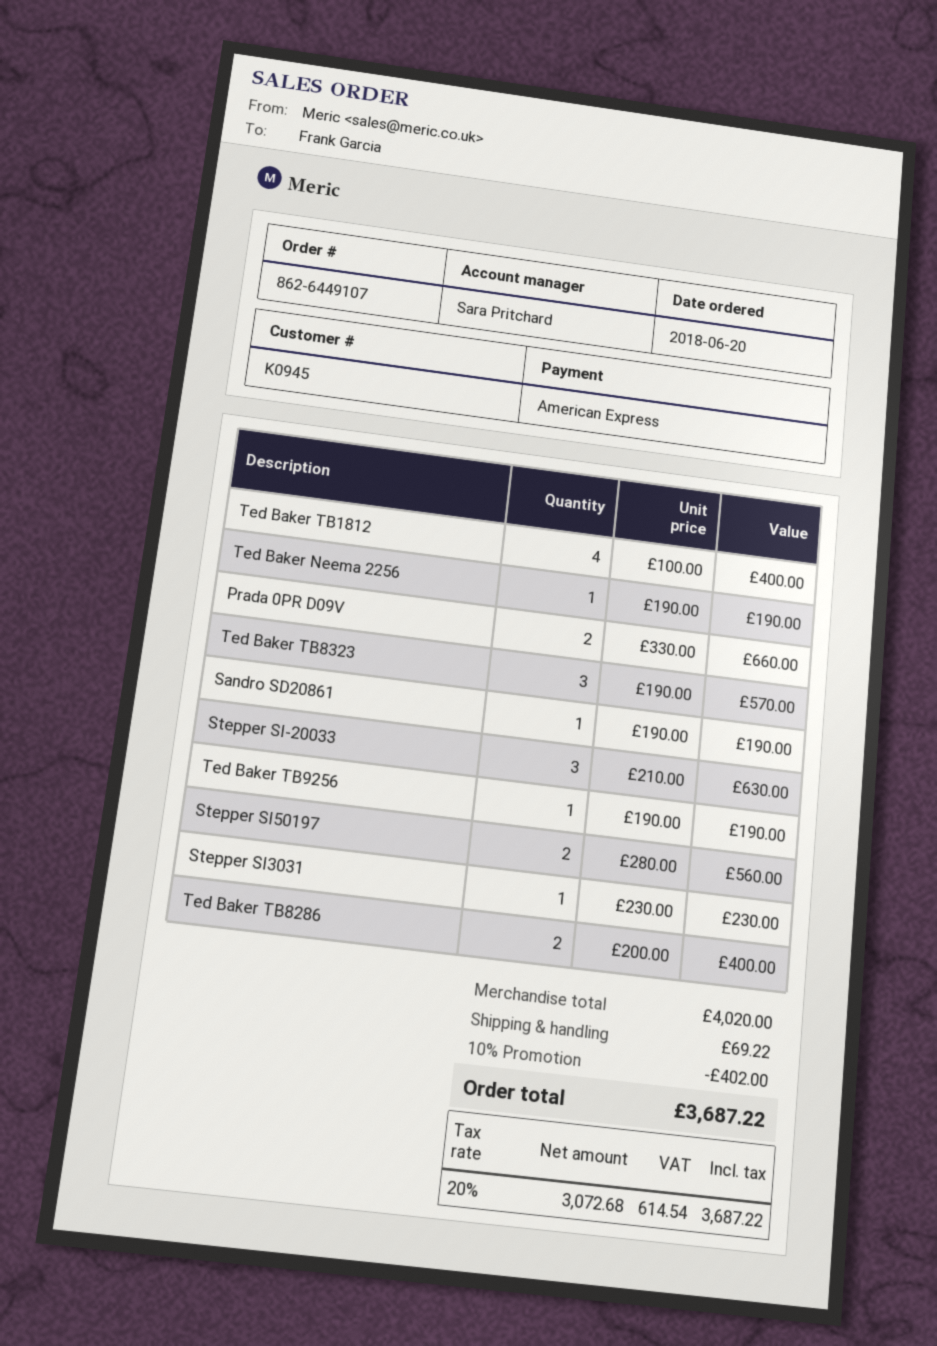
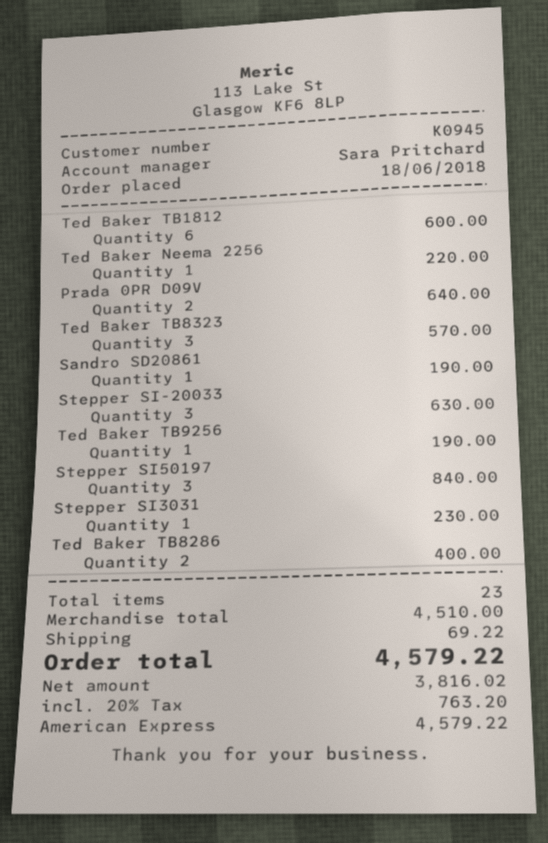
order date: 2018-06-20 -> 2018-06-18
Ted Baker TB1812: 4 for 400.00 -> 6 for 600.00
Ted Baker Neema 2256: 1 for 190.00 -> 1 for 220.00
Prada 0PR D09V: 2 for 660.00 -> 2 for 640.00
Stepper SI50197: 2 for 560.00 -> 3 for 840.00
subtotal: 4020.00 -> 4510.00
discount: 10% = 402.00 -> none
net: 3072.68 -> 3816.02
tax: 20% = 614.54 -> 20% = 763.20
total: 3687.22 -> 4579.22

